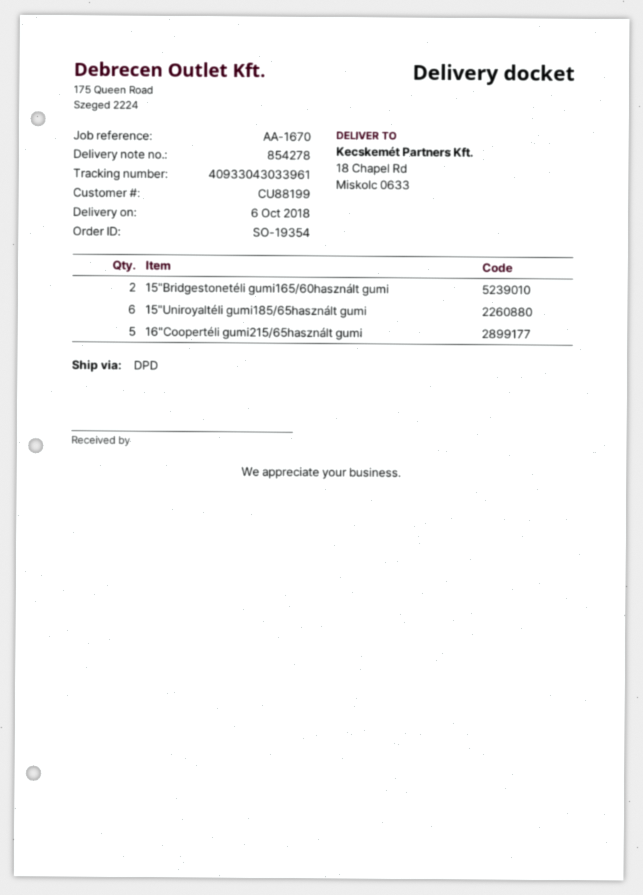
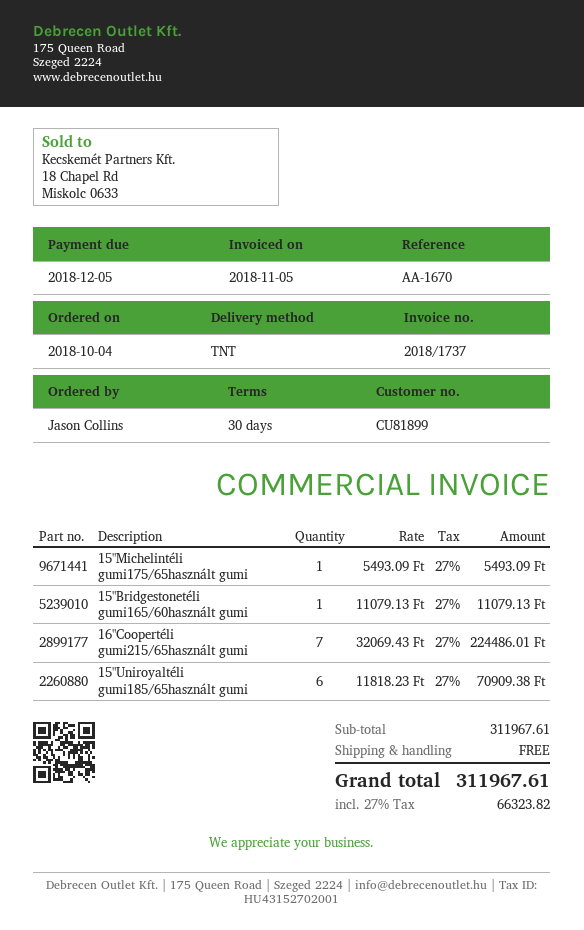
customer number: CU88199 -> CU81899
shipping method: DPD -> TNT
15"Bridgestonetéli gumi165/60használt gumi: 2 -> 1
16"Coopertéli gumi215/65használt gumi: 5 -> 7
15"Michelintéli gumi175/65használt gumi: none -> 1

